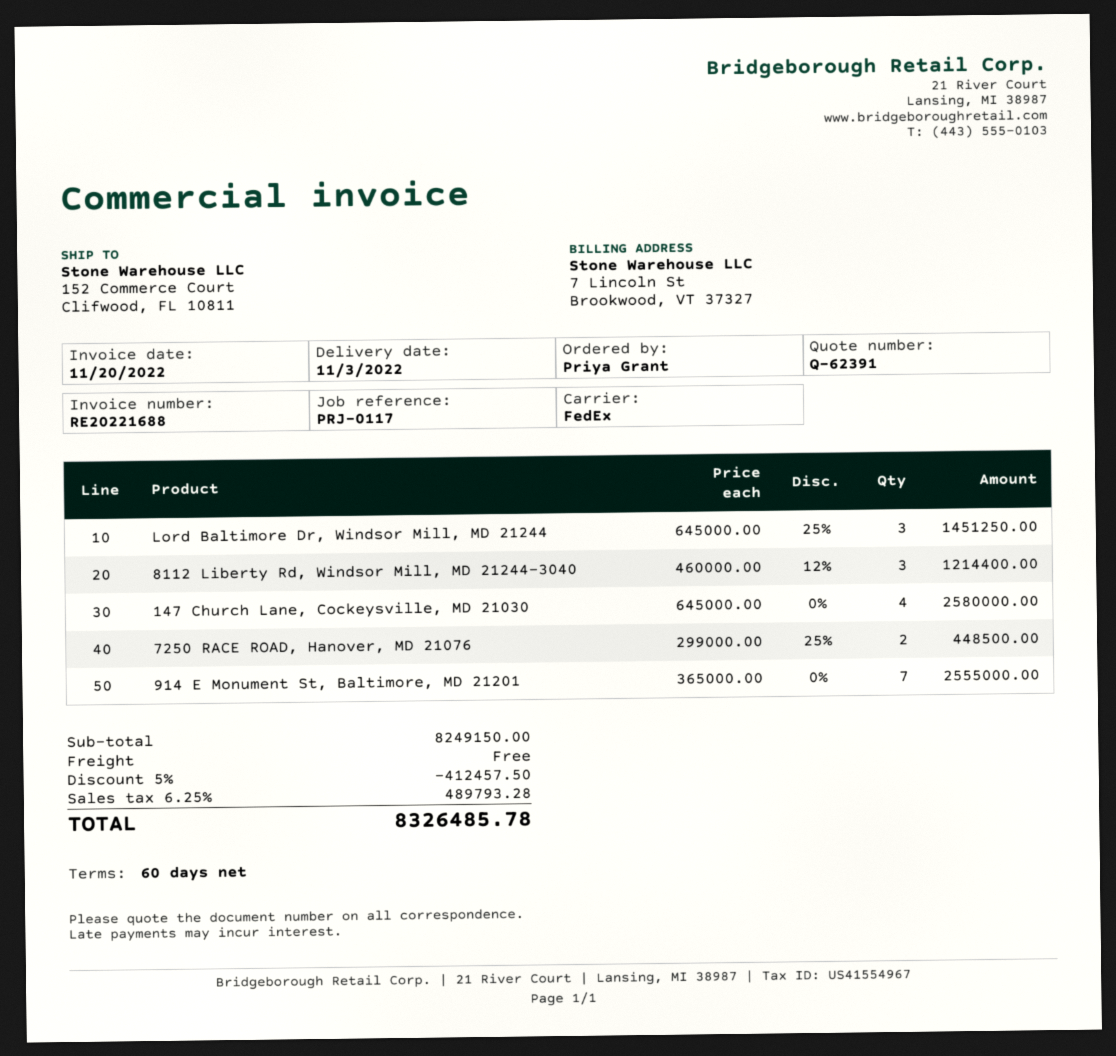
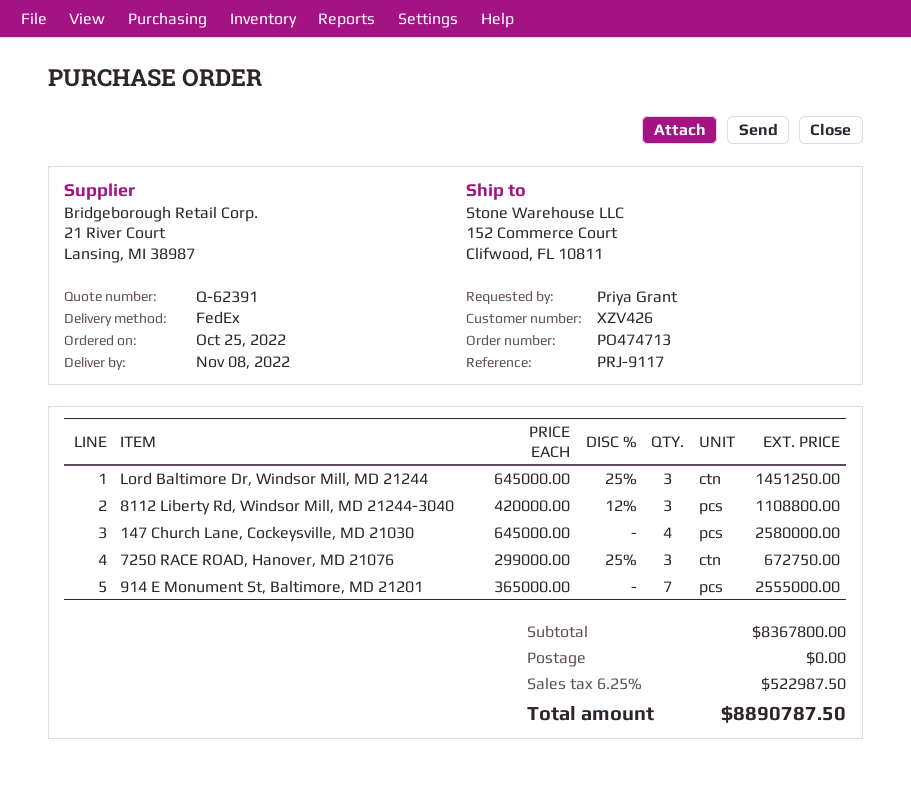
delivery date: 2022-11-03 -> 2022-11-08
reference: PRJ-0117 -> PRJ-9117
8112 Liberty Rd, Windsor Mill, MD 21244-3040: 3 x 460000.00 - 12% = 1214400.00 -> 3 x 420000.00 - 12% = 1108800.00
7250 RACE ROAD, Hanover, MD 21076: 2 x 299000.00 - 25% = 448500.00 -> 3 x 299000.00 - 25% = 672750.00
subtotal: 8249150.00 -> 8367800.00
discount: 5% = 412457.50 -> none
tax: 6.25% = 489793.28 -> 6.25% = 522987.50
total: 8326485.78 -> 8890787.50

